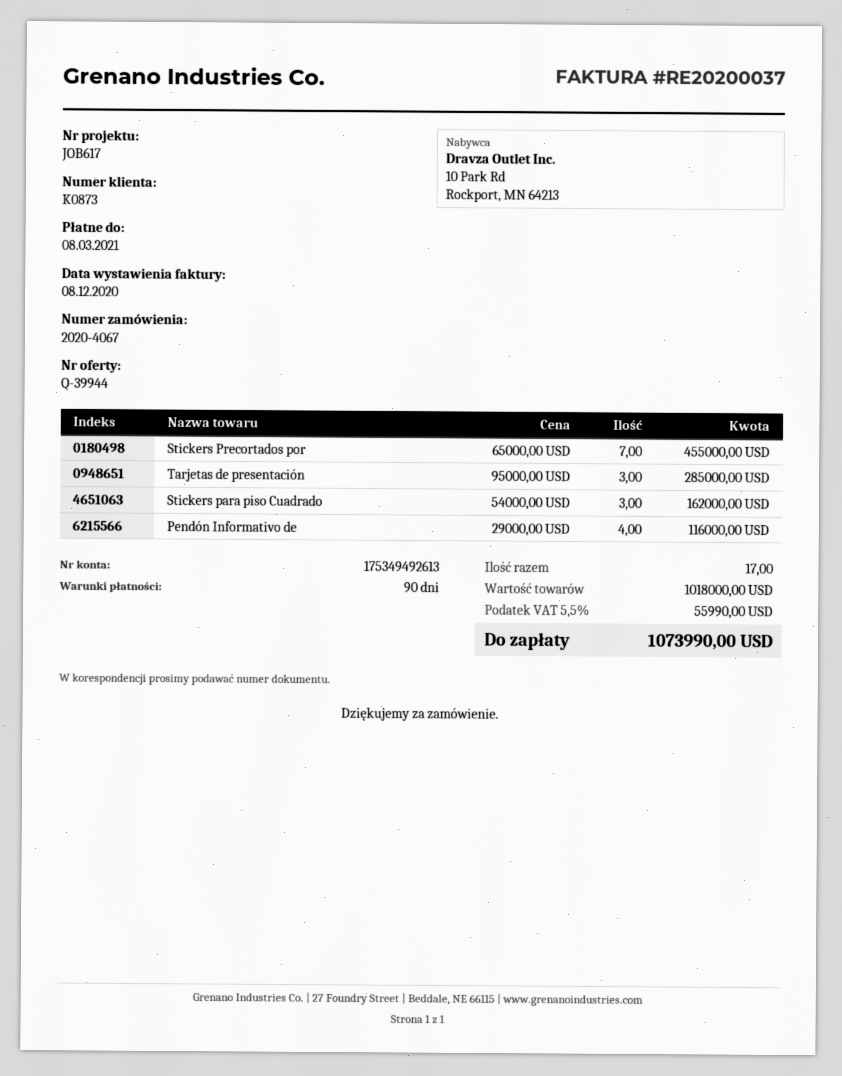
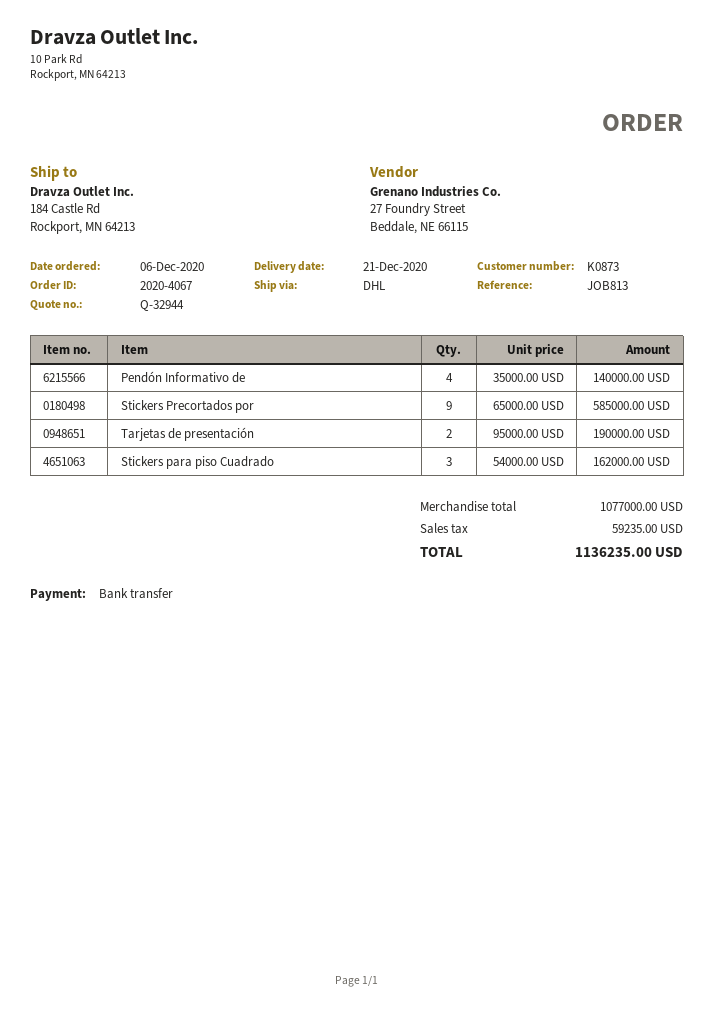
quote number: Q-39944 -> Q-32944
reference: JOB617 -> JOB813
Stickers Precortados por: 7 x 65000.00 = 455000.00 -> 9 x 65000.00 = 585000.00
Tarjetas de presentación: 3 x 95000.00 = 285000.00 -> 2 x 95000.00 = 190000.00
Pendón Informativo de: 4 x 29000.00 = 116000.00 -> 4 x 35000.00 = 140000.00
subtotal: 1018000.00 -> 1077000.00
tax: 55990.00 -> 59235.00
total: 1073990.00 -> 1136235.00

